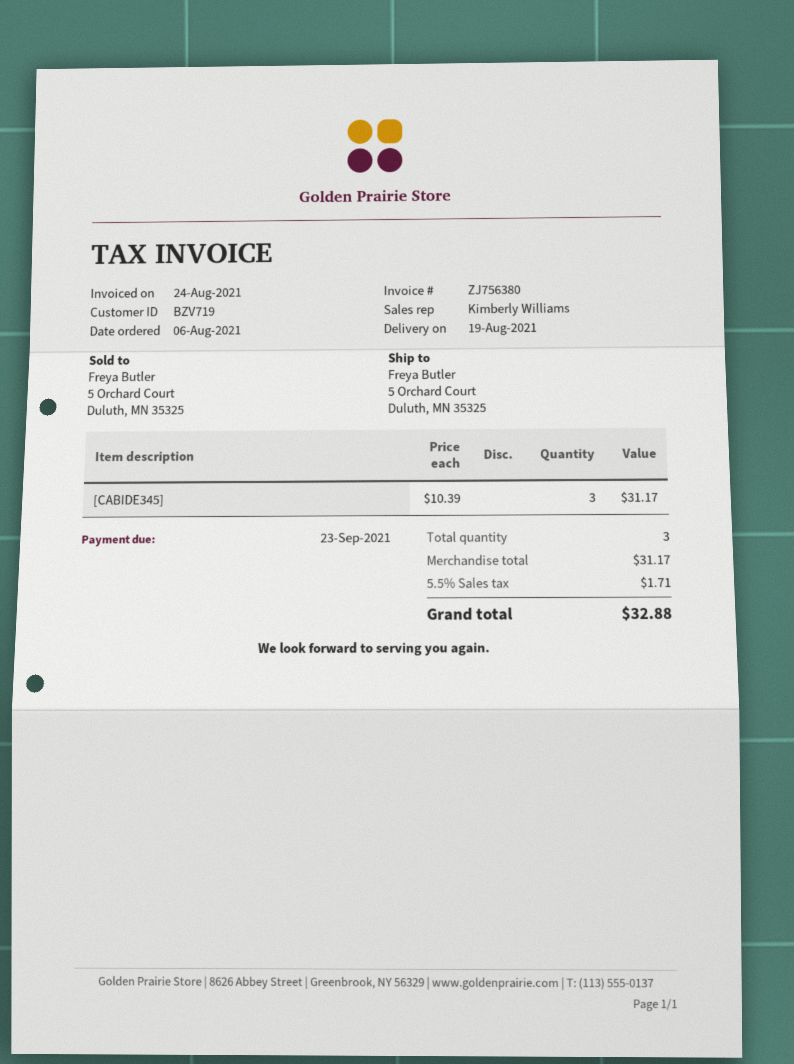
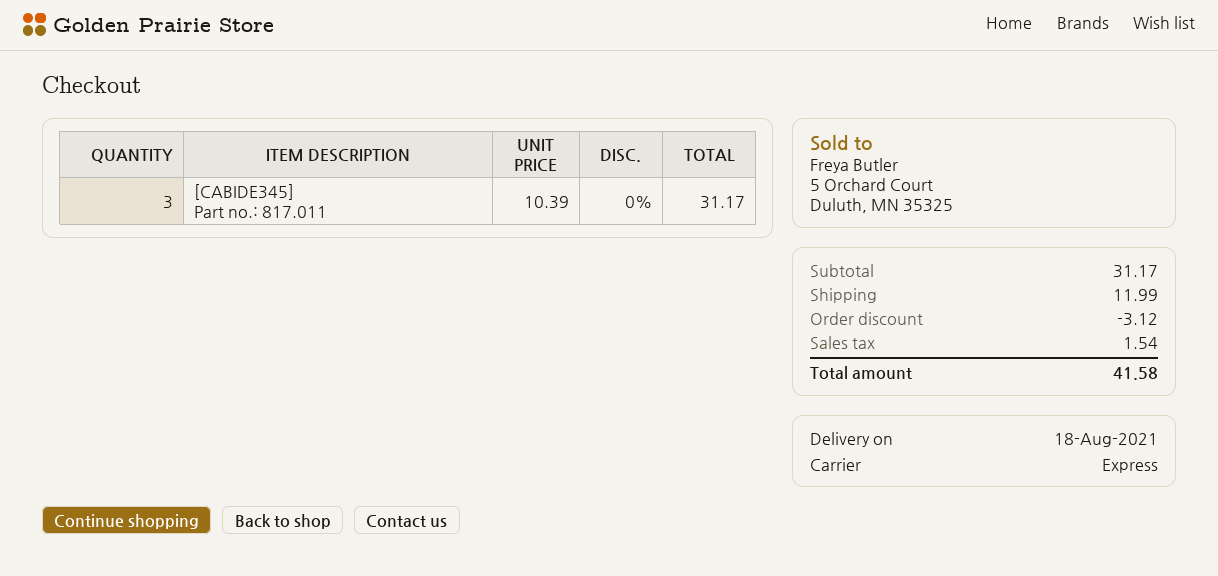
delivery date: 2021-08-19 -> 2021-08-18
discount: none -> 3.12
shipping: none -> 11.99
tax: 1.71 -> 1.54
total: 32.88 -> 41.58

